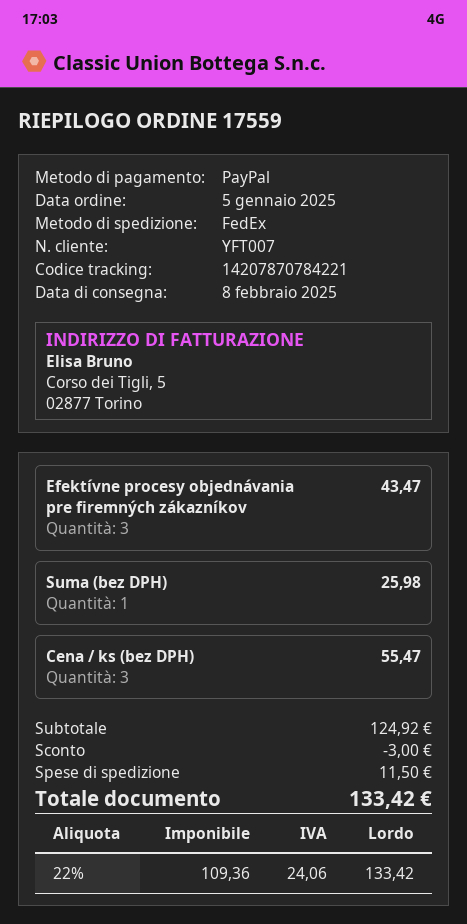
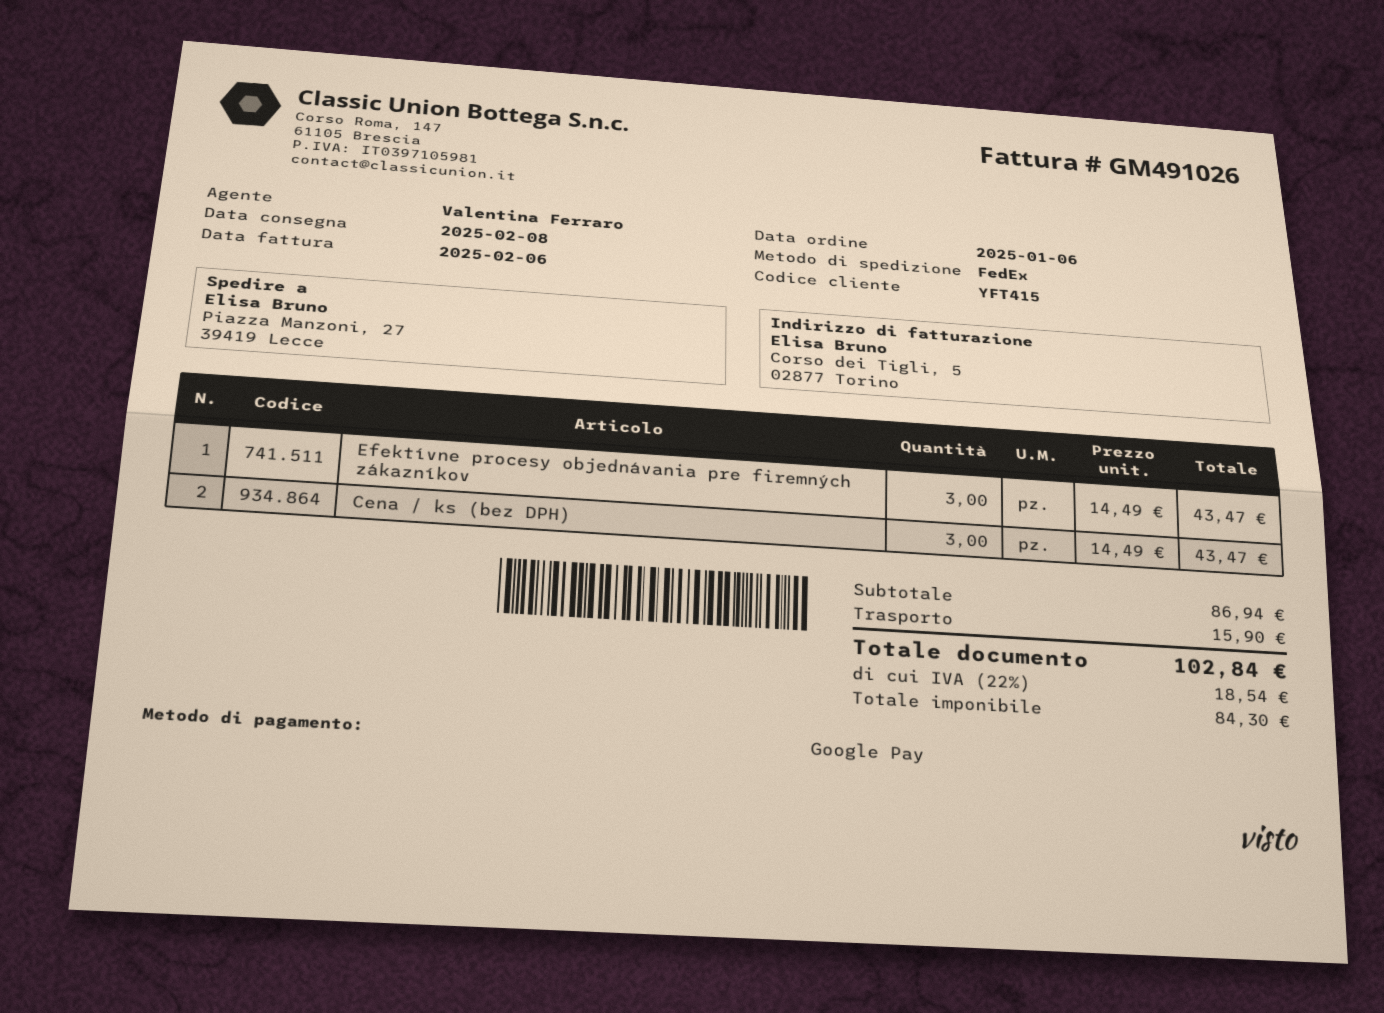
order date: 2025-01-05 -> 2025-01-06
customer number: YFT007 -> YFT415
payment method: PayPal -> Google Pay
Suma (bez DPH): 1 for 25.98 -> none
Cena / ks (bez DPH): 3 for 55.47 -> 3 for 43.47
subtotal: 124.92 -> 86.94
discount: 3.00 -> none
shipping: 11.50 -> 15.90
net: 109.36 -> 84.30
tax: 22% = 24.06 -> 22% = 18.54
total: 133.42 -> 102.84

